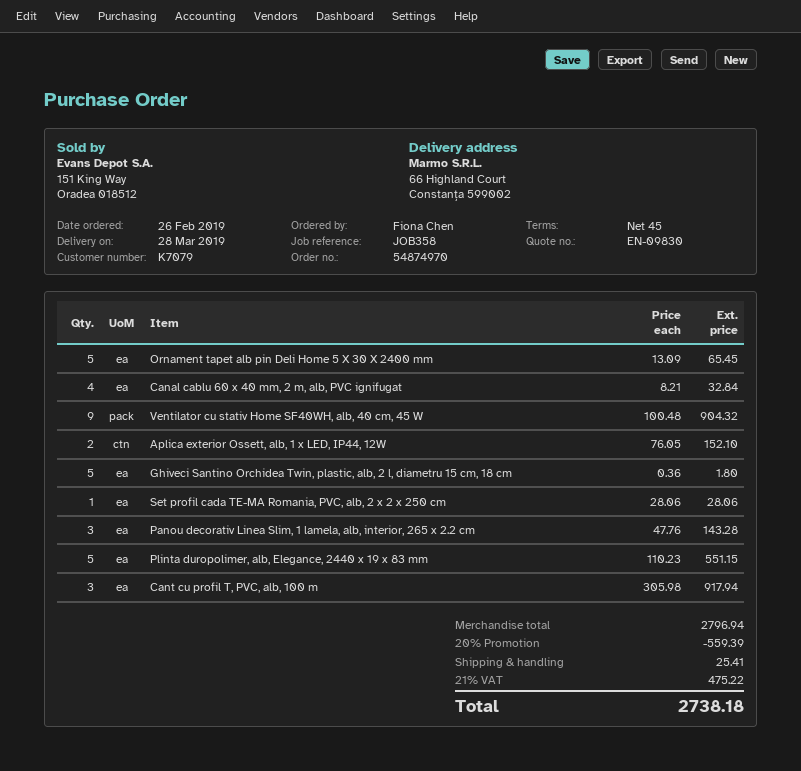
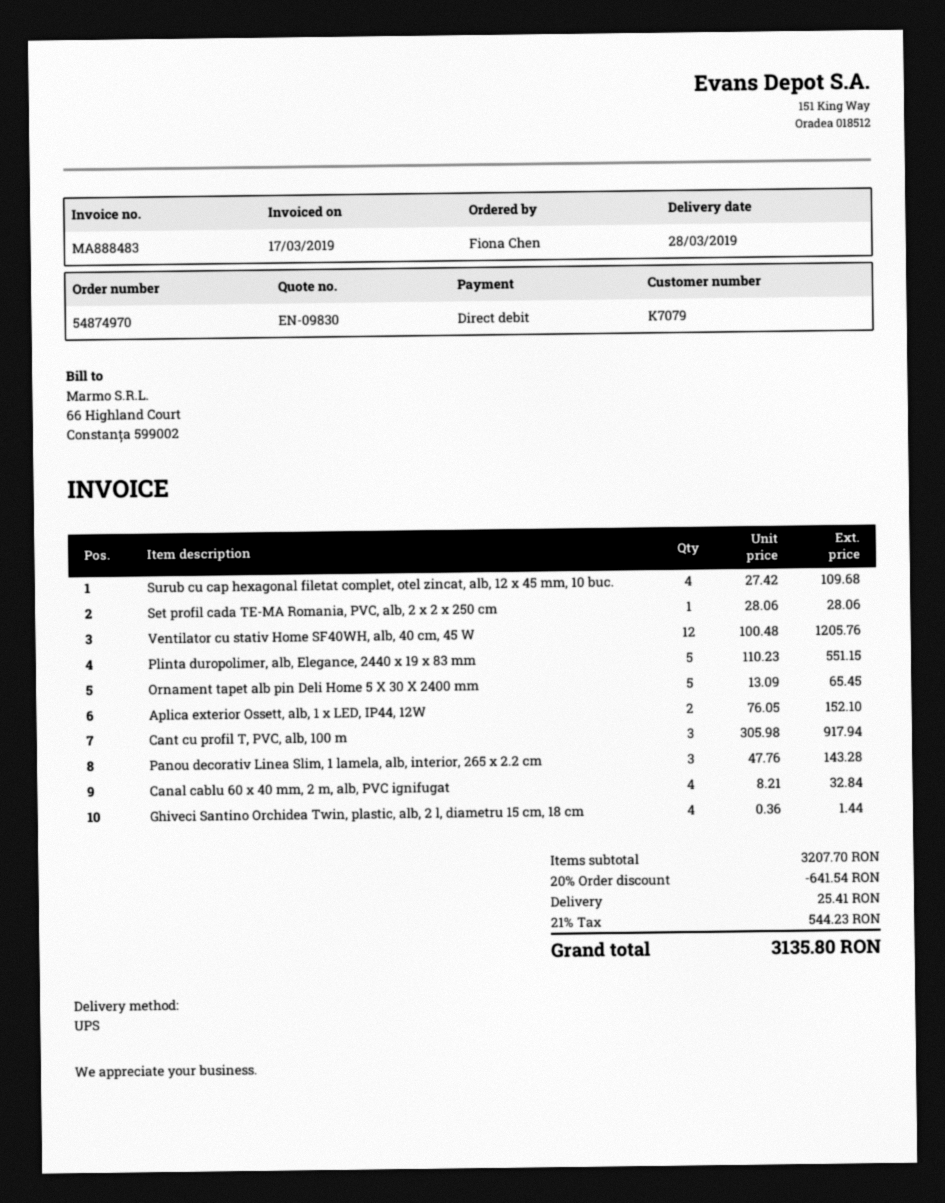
Ventilator cu stativ Home SF40WH, alb, 40 cm, 45 W: 9 x 100.48 = 904.32 -> 12 x 100.48 = 1205.76
Ghiveci Santino Orchidea Twin, plastic, alb, 2 l, diametru 15 cm, 18 cm: 5 x 0.36 = 1.80 -> 4 x 0.36 = 1.44
Surub cu cap hexagonal filetat complet, otel zincat, alb, 12 x 45 mm, 10 buc.: none -> 4 x 27.42 = 109.68
subtotal: 2796.94 -> 3207.70
discount: 20% = 559.39 -> 20% = 641.54
tax: 21% = 475.22 -> 21% = 544.23
total: 2738.18 -> 3135.80

